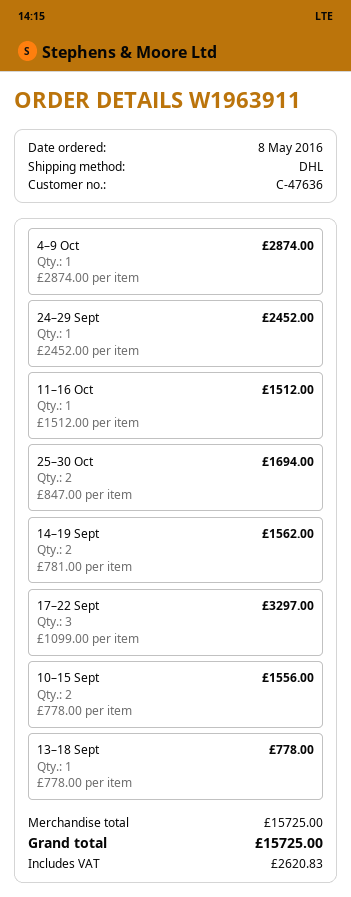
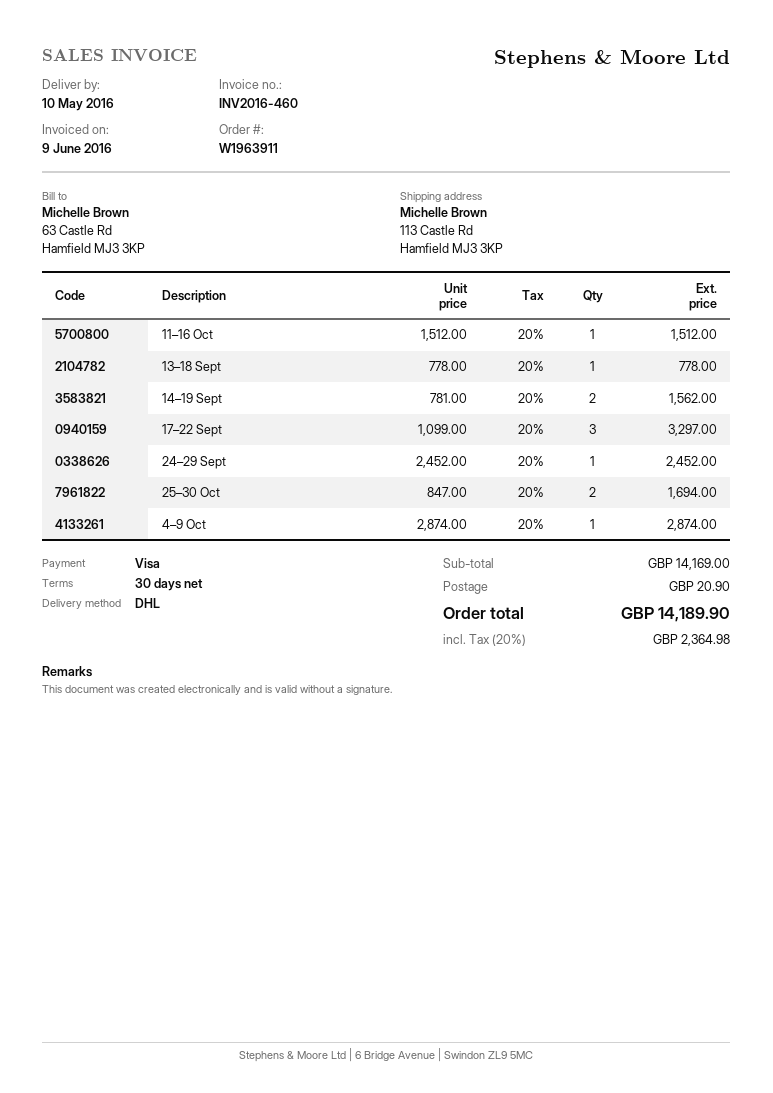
10–15 Sept: 2 x 778.00 = 1556.00 -> none
subtotal: 15725.00 -> 14169.00
shipping: none -> 20.90
tax: 2620.83 -> 2364.98
total: 15725.00 -> 14189.90

